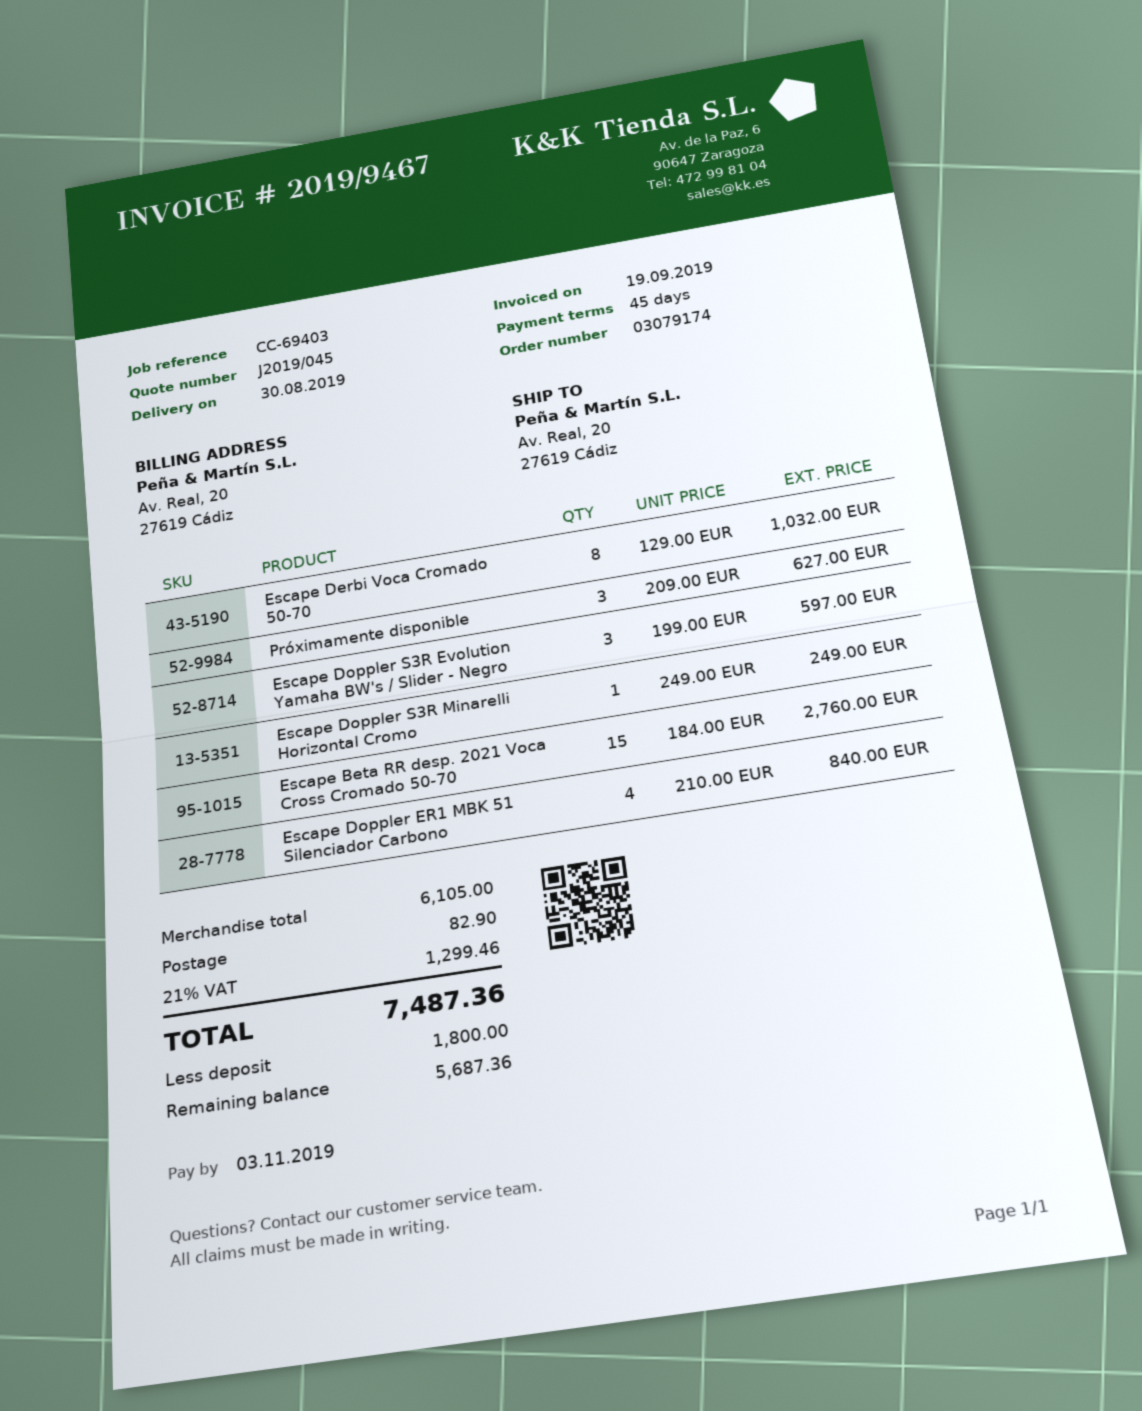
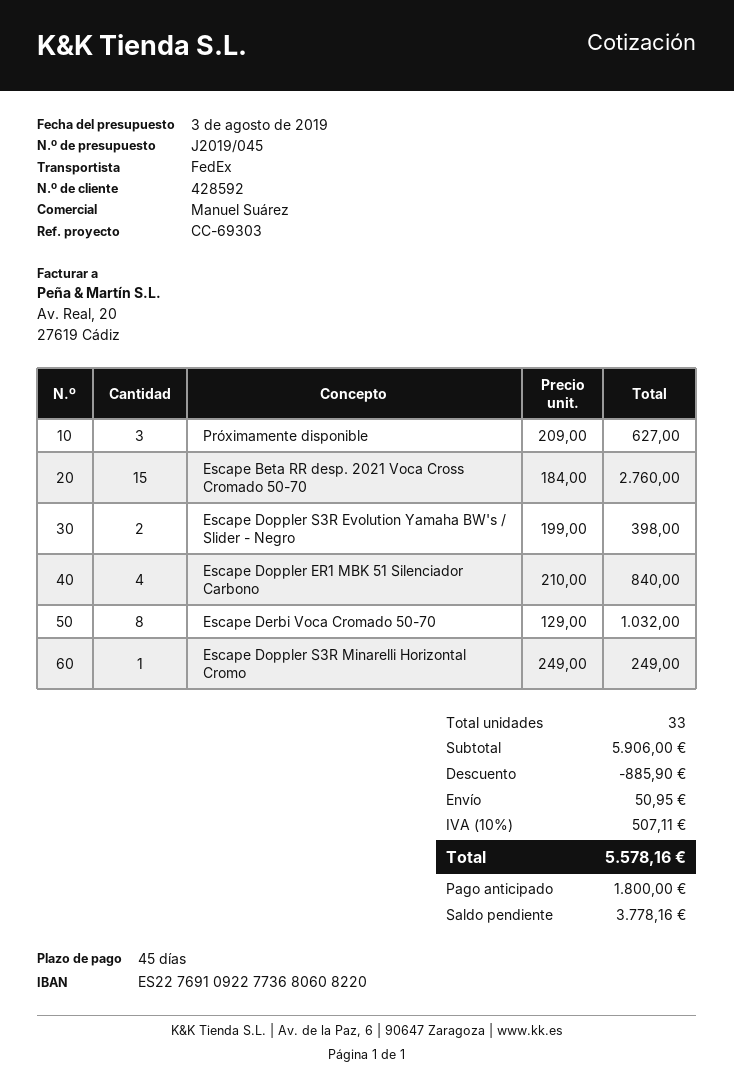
reference: CC-69403 -> CC-69303
Escape Doppler S3R Evolution Yamaha BW's / Slider - Negro: 3 x 199.00 = 597.00 -> 2 x 199.00 = 398.00
subtotal: 6105.00 -> 5906.00
discount: none -> 885.90
shipping: 82.90 -> 50.95
tax: 21% = 1299.46 -> 10% = 507.11
total: 7487.36 -> 5578.16
balance: 5687.36 -> 3778.16

